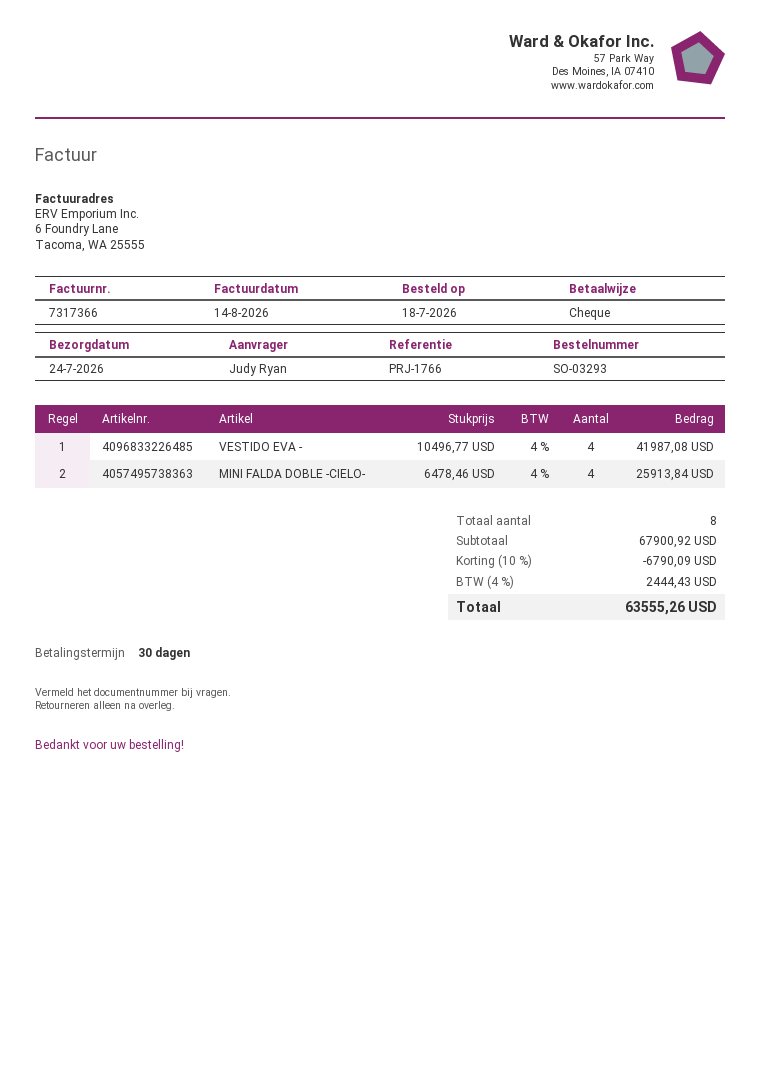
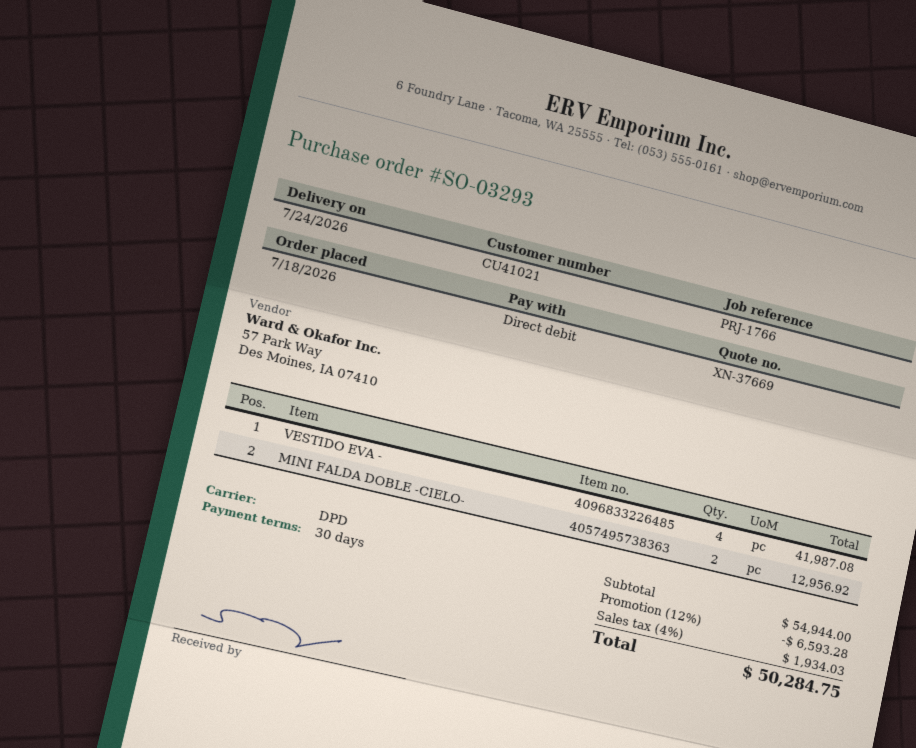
payment method: cheque -> direct debit
MINI FALDA DOBLE -CIELO-: 4 for 25913.84 -> 2 for 12956.92
subtotal: 67900.92 -> 54944.00
discount: 10% = 6790.09 -> 12% = 6593.28
tax: 4% = 2444.43 -> 4% = 1934.03
total: 63555.26 -> 50284.75

